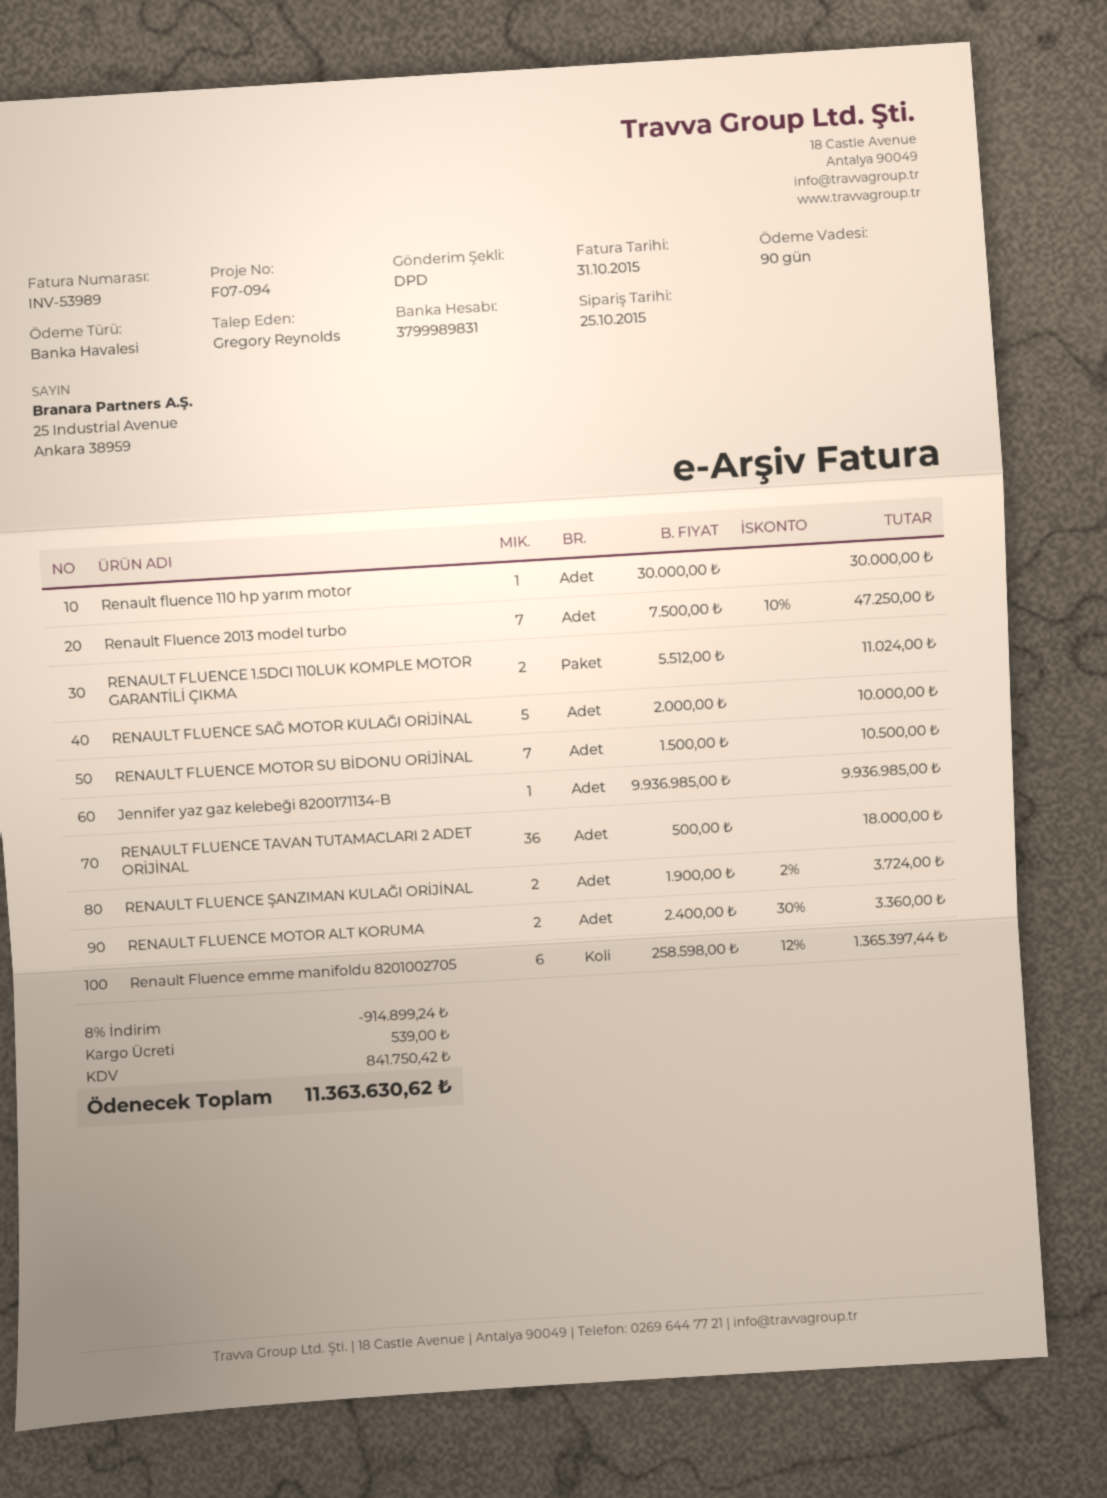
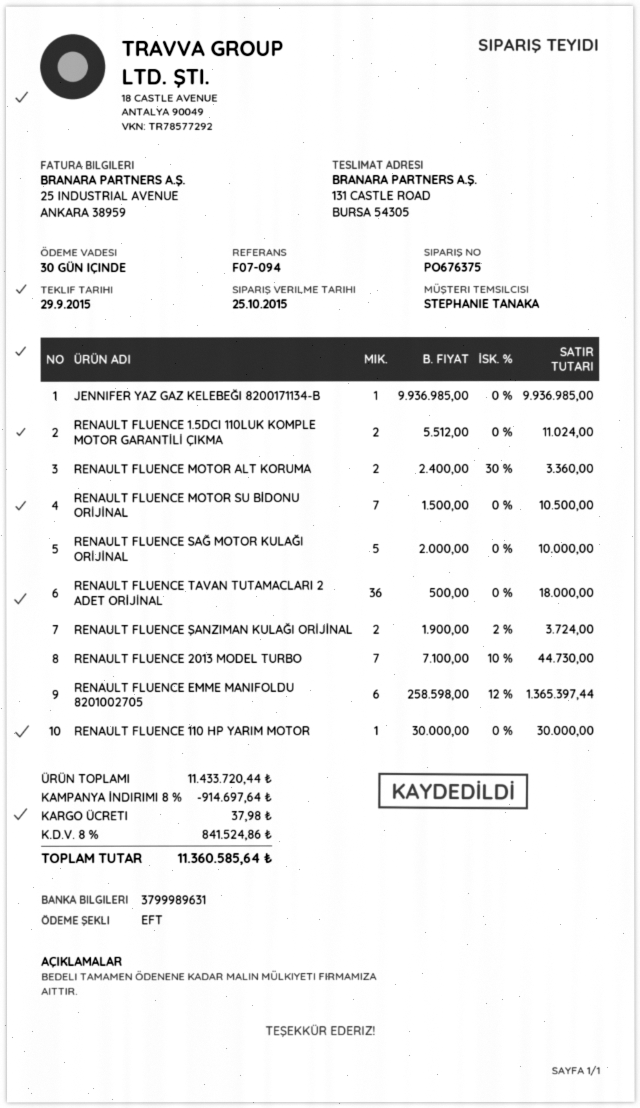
payment terms: 90 days -> 30 days
bank account: 3799989831 -> 3799989631
Renault Fluence 2013 model turbo: 7 x 7500.00 - 10% = 47250.00 -> 7 x 7100.00 - 10% = 44730.00
discount: 8% = 914899.24 -> 8% = 914697.64
shipping: 539.00 -> 37.98
tax: 841750.42 -> 841524.86
total: 11363630.62 -> 11360585.64

